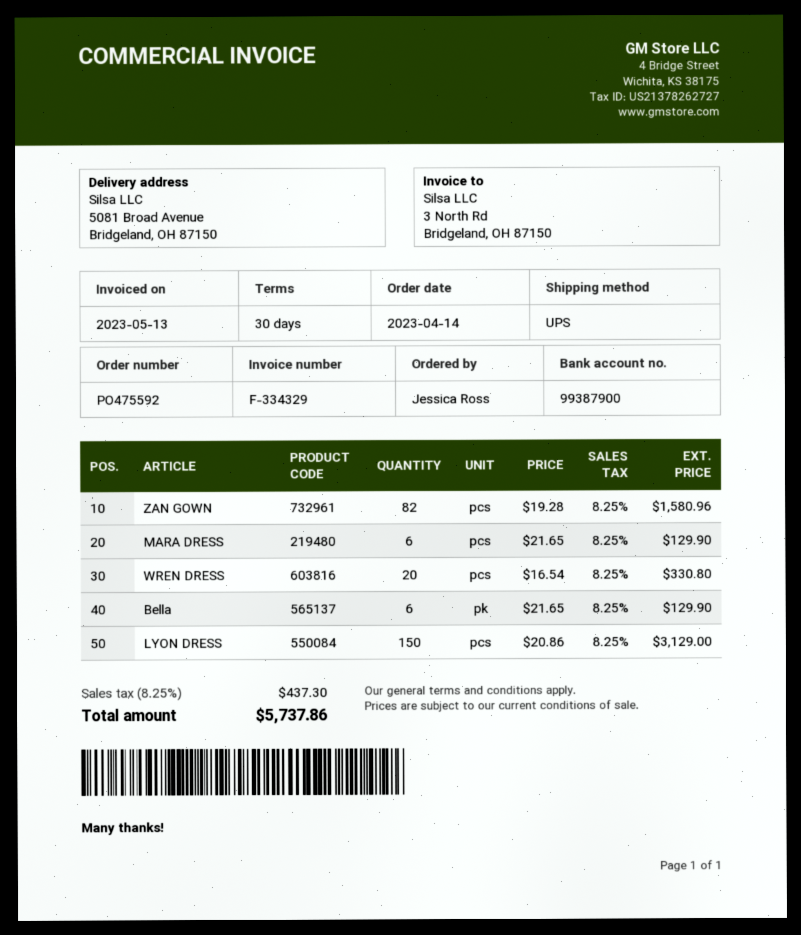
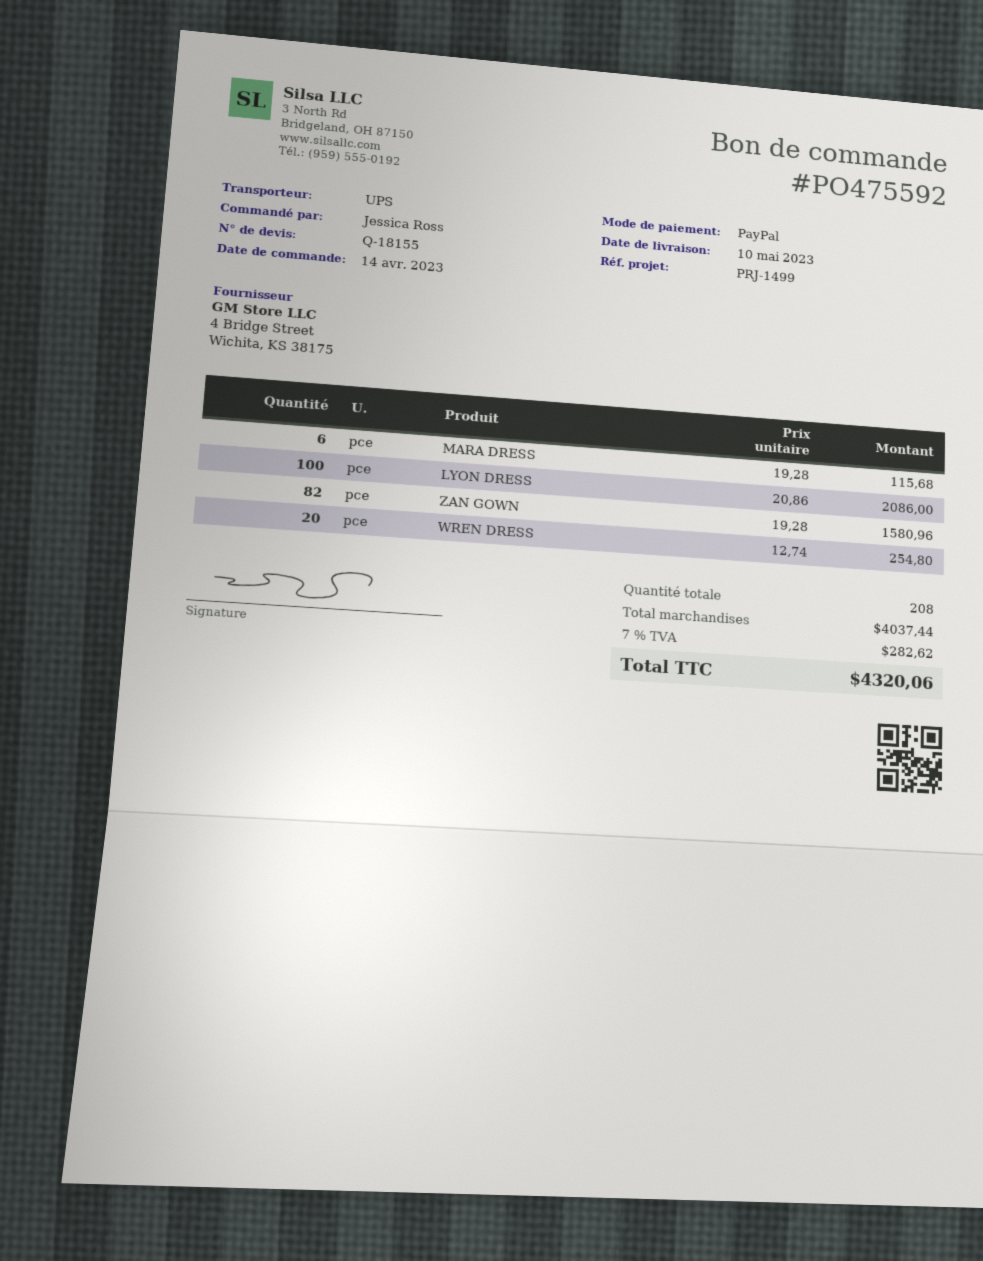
MARA DRESS: 6 x 21.65 = 129.90 -> 6 x 19.28 = 115.68
WREN DRESS: 20 x 16.54 = 330.80 -> 20 x 12.74 = 254.80
Bella: 6 x 21.65 = 129.90 -> none
LYON DRESS: 150 x 20.86 = 3129.00 -> 100 x 20.86 = 2086.00
tax: 8.25% = 437.30 -> 7% = 282.62
total: 5737.86 -> 4320.06

